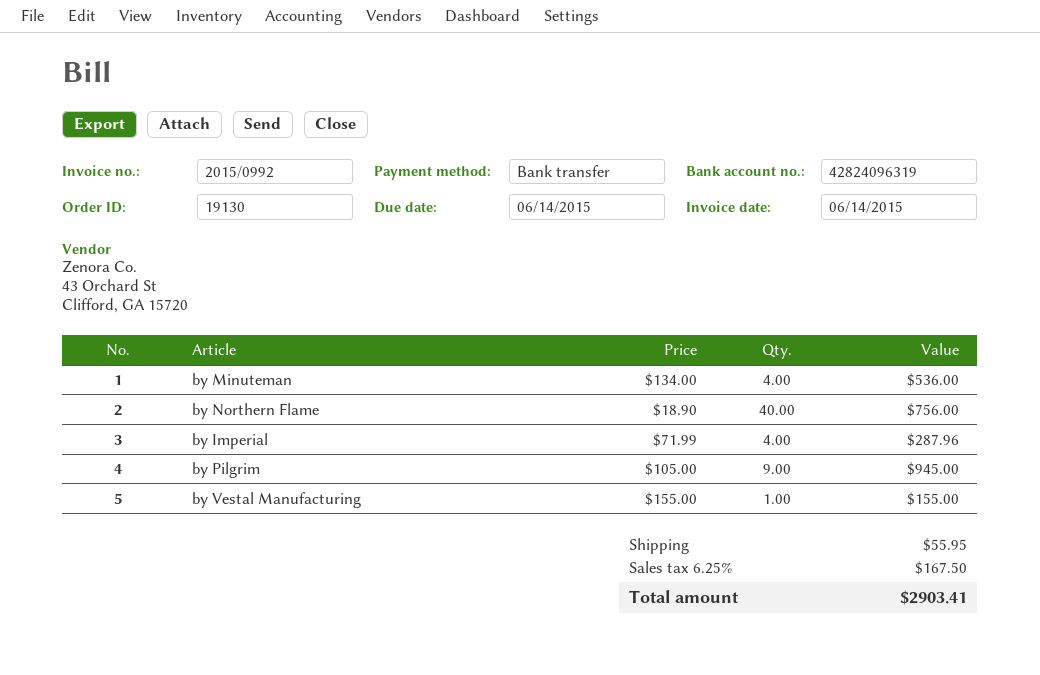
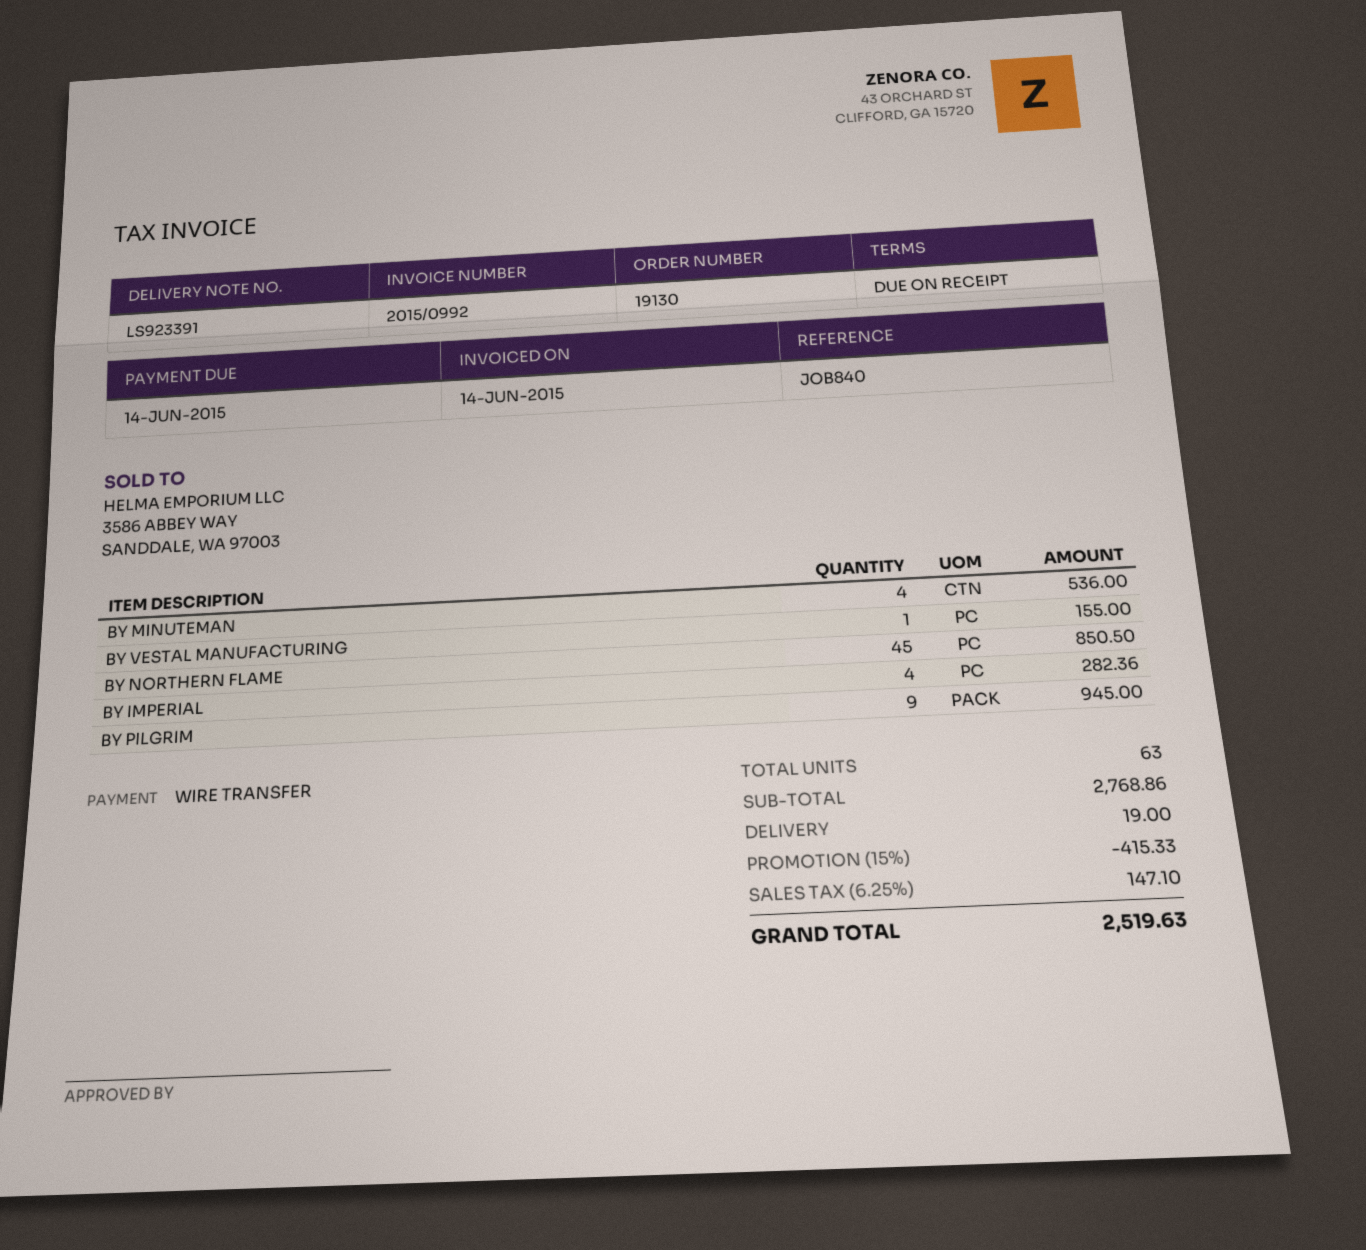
by Northern Flame: 40 for 756.00 -> 45 for 850.50
by Imperial: 4 for 287.96 -> 4 for 282.36
discount: none -> 15% = 415.33
shipping: 55.95 -> 19.00
tax: 6.25% = 167.50 -> 6.25% = 147.10
total: 2903.41 -> 2519.63

